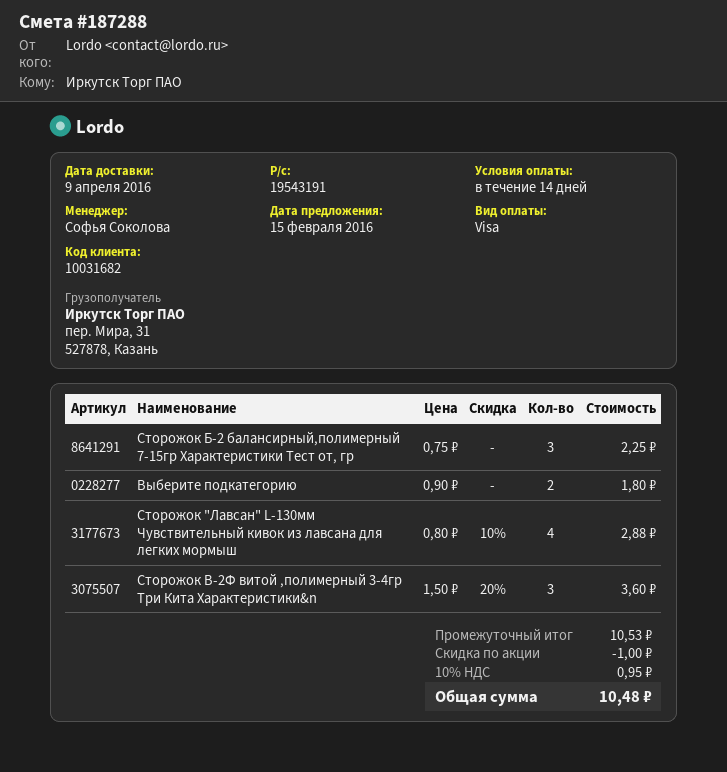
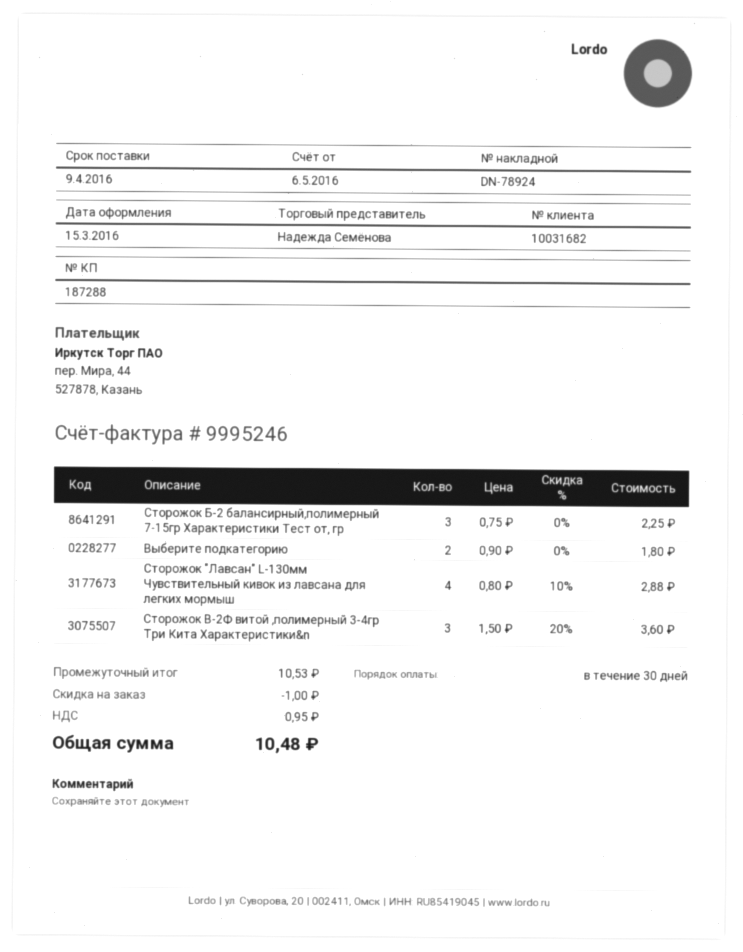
payment terms: 14 days -> 30 days
sales rep: Софья Соколова -> Надежда Семёнова

